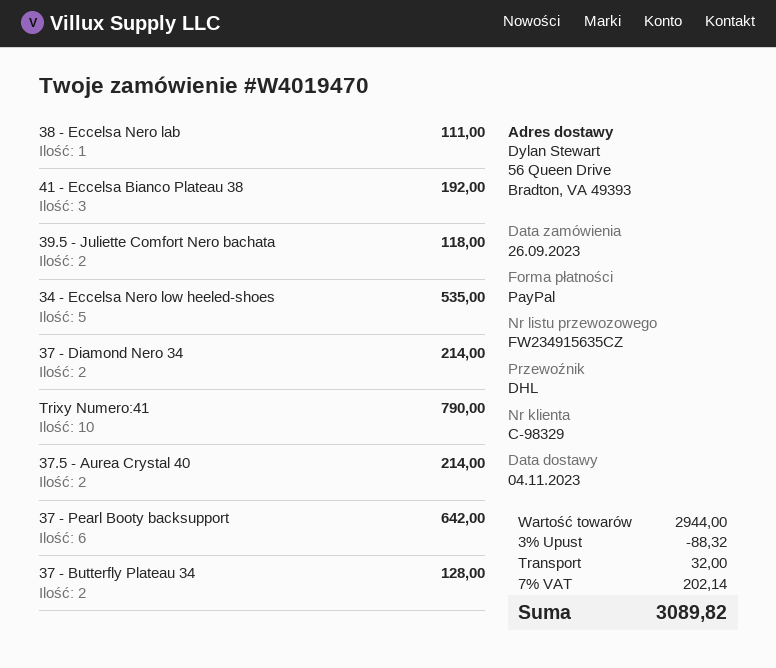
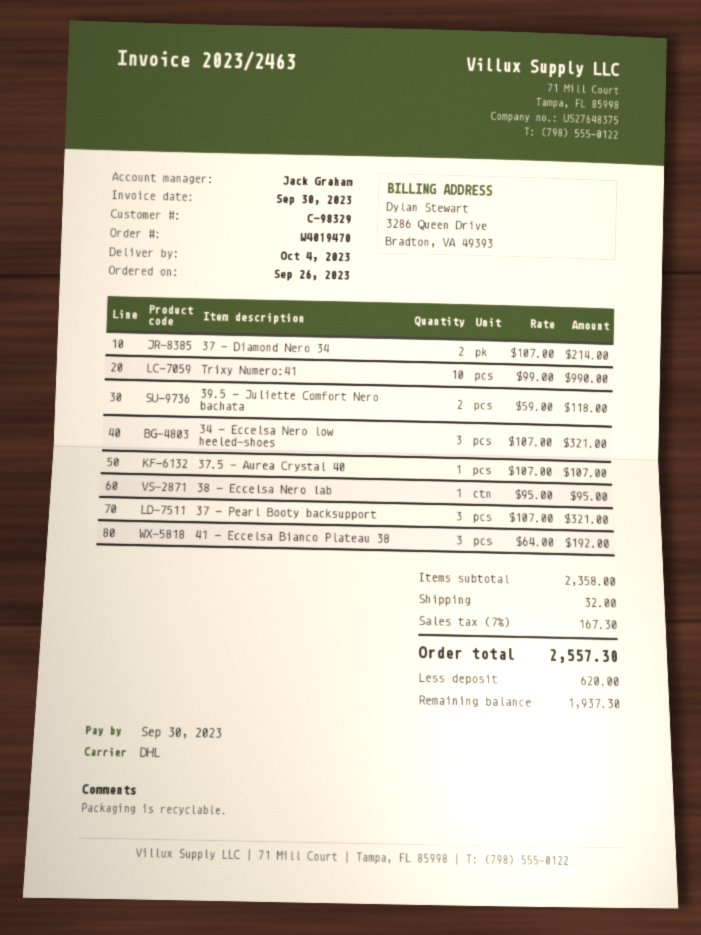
delivery date: 2023-11-04 -> 2023-10-04
38 - Eccelsa Nero lab: 1 for 111.00 -> 1 for 95.00
34 - Eccelsa Nero low heeled-shoes: 5 for 535.00 -> 3 for 321.00
Trixy Numero:41: 10 for 790.00 -> 10 for 990.00
37.5 - Aurea Crystal 40: 2 for 214.00 -> 1 for 107.00
37 - Pearl Booty backsupport: 6 for 642.00 -> 3 for 321.00
37 - Butterfly Plateau 34: 2 for 128.00 -> none
subtotal: 2944.00 -> 2358.00
discount: 3% = 88.32 -> none
tax: 7% = 202.14 -> 7% = 167.30
total: 3089.82 -> 2557.30

